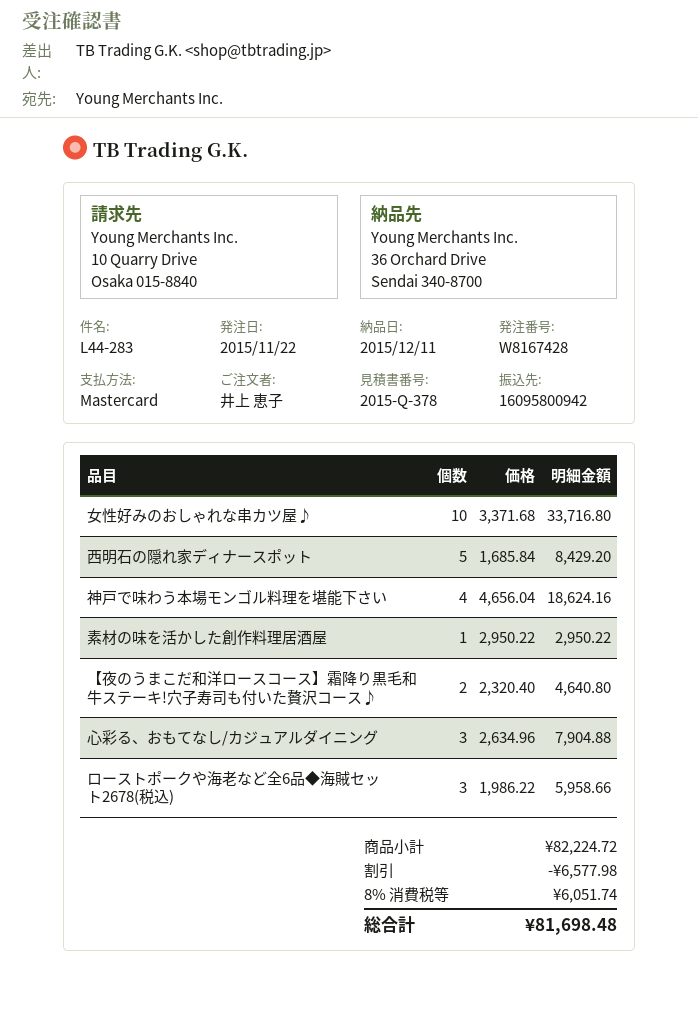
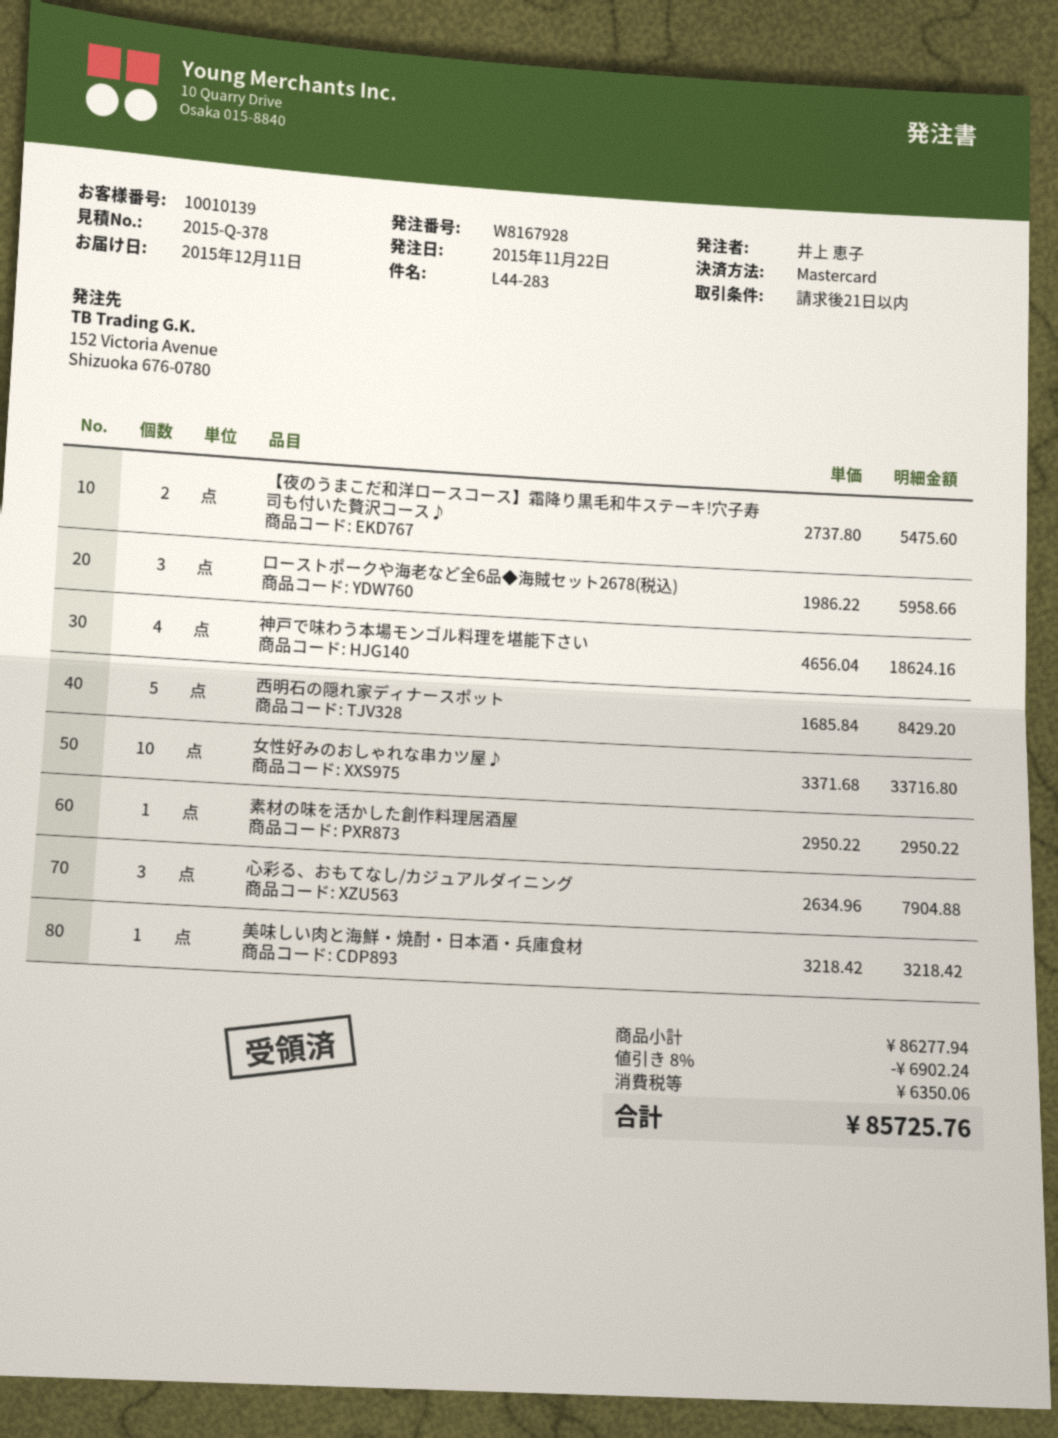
order number: W8167428 -> W8167928
【夜のうまこだ和洋ロースコース】霜降り黒毛和牛ステーキ!穴子寿司も付いた贅沢コース♪: 2 x 2320.40 = 4640.80 -> 2 x 2737.80 = 5475.60
美味しい肉と海鮮・焼酎・日本酒・兵庫食材: none -> 1 x 3218.42 = 3218.42
subtotal: 82224.72 -> 86277.94
discount: 6577.98 -> 6902.24
tax: 6051.74 -> 6350.06
total: 81698.48 -> 85725.76

